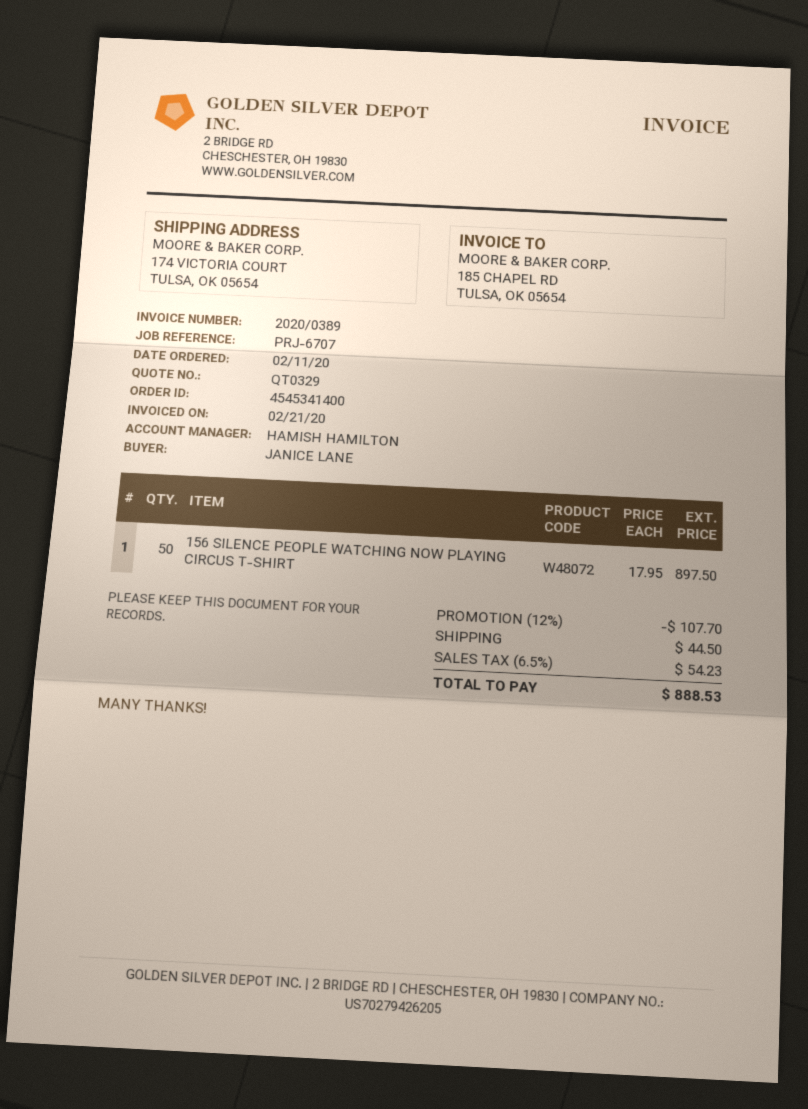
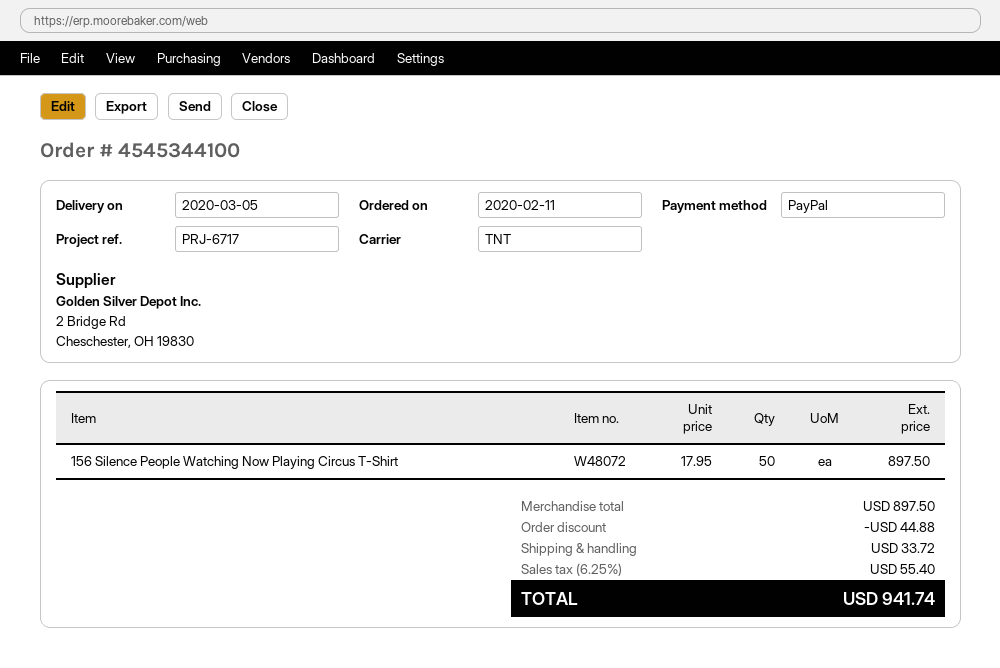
order number: 4545341400 -> 4545344100
reference: PRJ-6707 -> PRJ-6717
discount: 107.70 -> 44.88
shipping: 44.50 -> 33.72
tax: 6.5% = 54.23 -> 6.25% = 55.40
total: 888.53 -> 941.74

